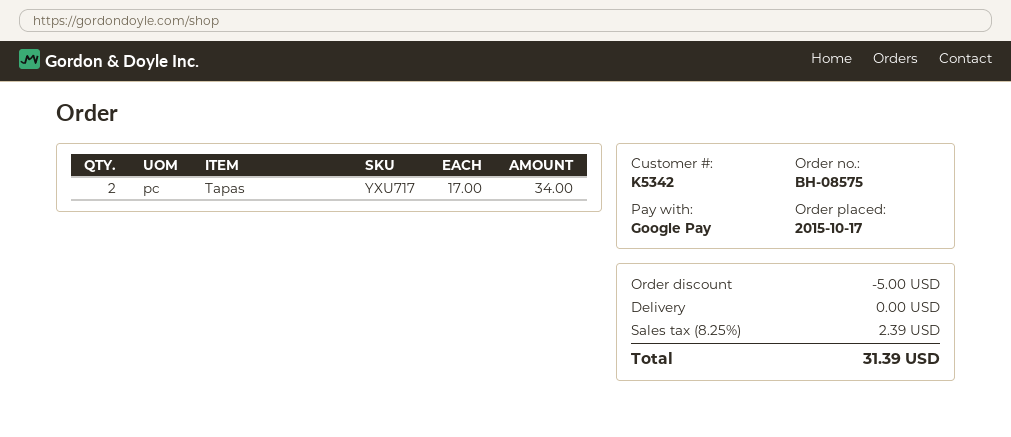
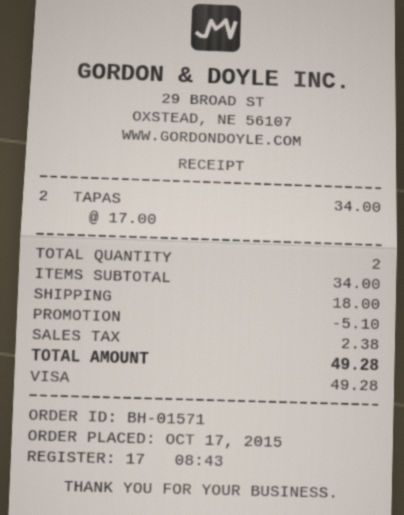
order number: BH-08575 -> BH-01571
payment method: Google Pay -> Visa
discount: 5.00 -> 5.10
shipping: 0.00 -> 18.00
tax: 2.39 -> 2.38
total: 31.39 -> 49.28

